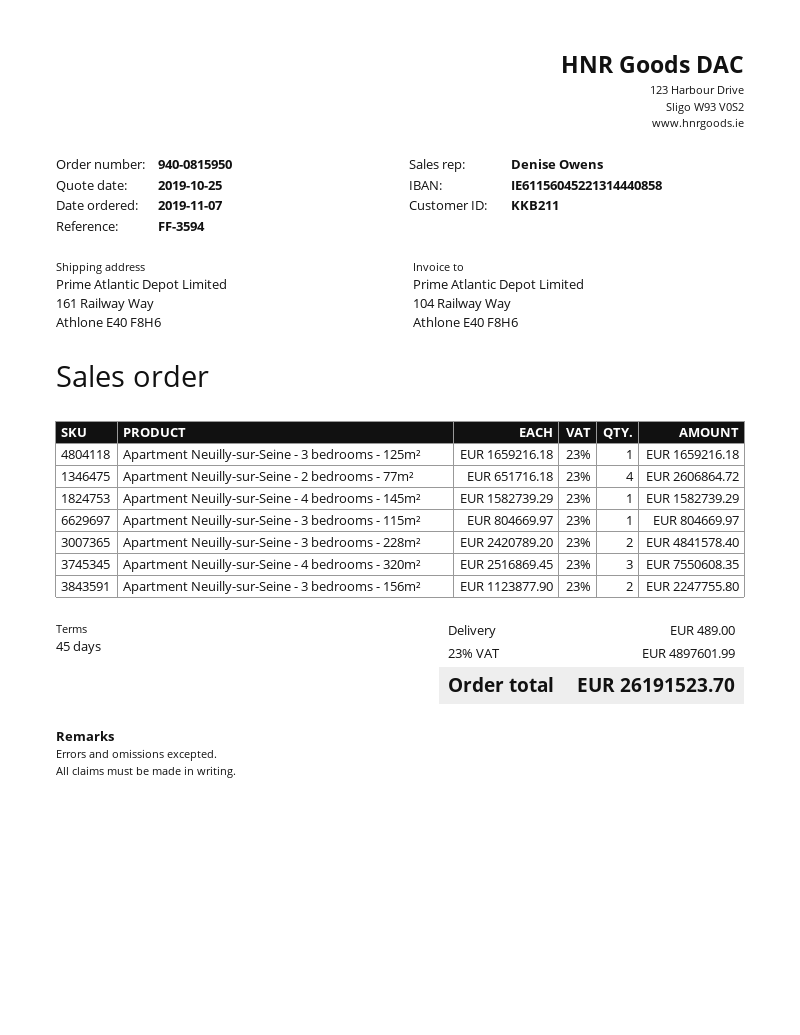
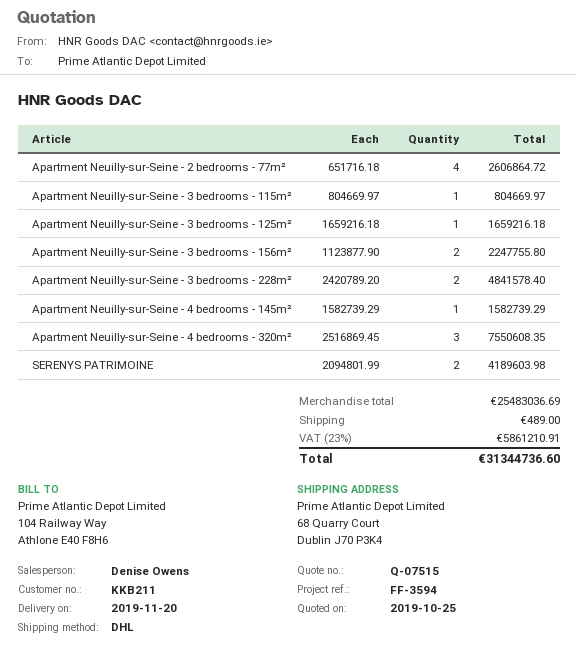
ship to: 161 Railway Way, Athlone E40 F8H6 -> 68 Quarry Court, Dublin J70 P3K4
SERENYS PATRIMOINE: none -> 2 x 2094801.99 = 4189603.98
tax: 23% = 4897601.99 -> 23% = 5861210.91
total: 26191523.70 -> 31344736.60

